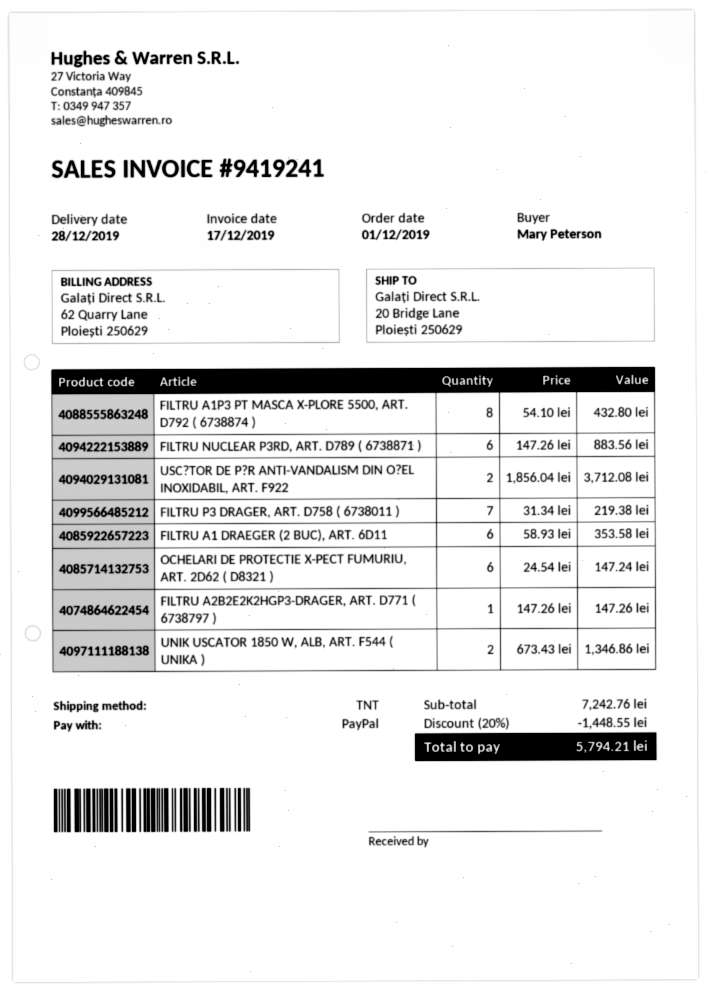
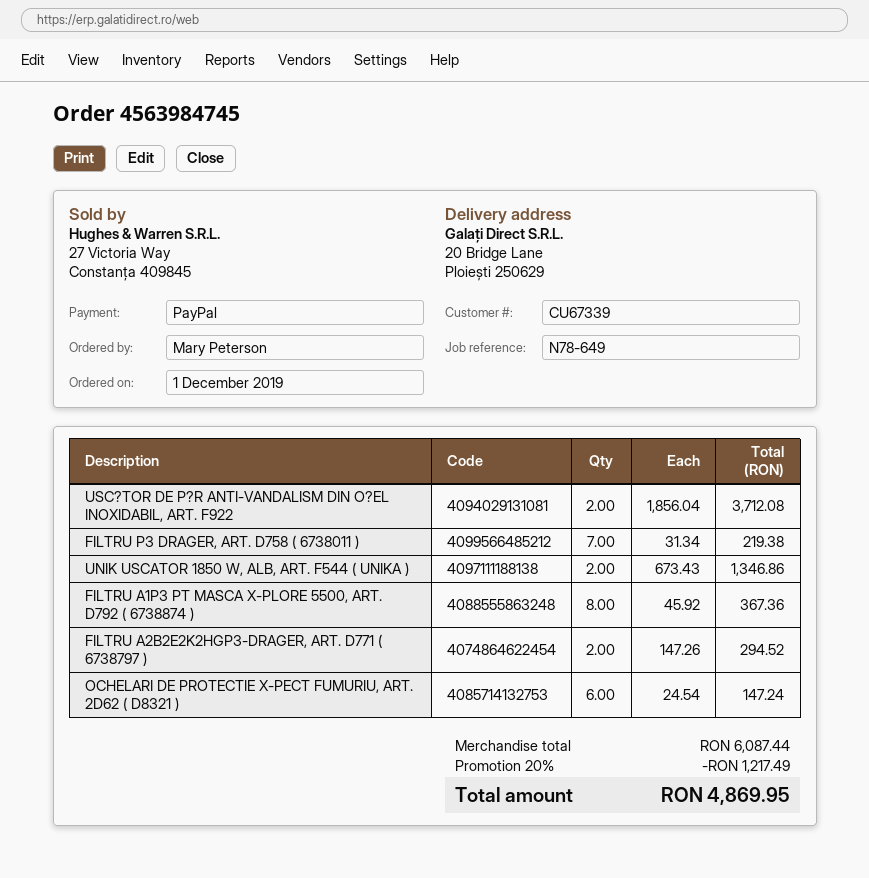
FILTRU A1P3 PT MASCA X-PLORE 5500, ART. D792 ( 6738874 ): 8 x 54.10 = 432.80 -> 8 x 45.92 = 367.36
FILTRU NUCLEAR P3RD, ART. D789 ( 6738871 ): 6 x 147.26 = 883.56 -> none
FILTRU A1 DRAEGER (2 BUC), ART. 6D11: 6 x 58.93 = 353.58 -> none
FILTRU A2B2E2K2HGP3-DRAGER, ART. D771 ( 6738797 ): 1 x 147.26 = 147.26 -> 2 x 147.26 = 294.52
subtotal: 7242.76 -> 6087.44
discount: 20% = 1448.55 -> 20% = 1217.49
total: 5794.21 -> 4869.95

